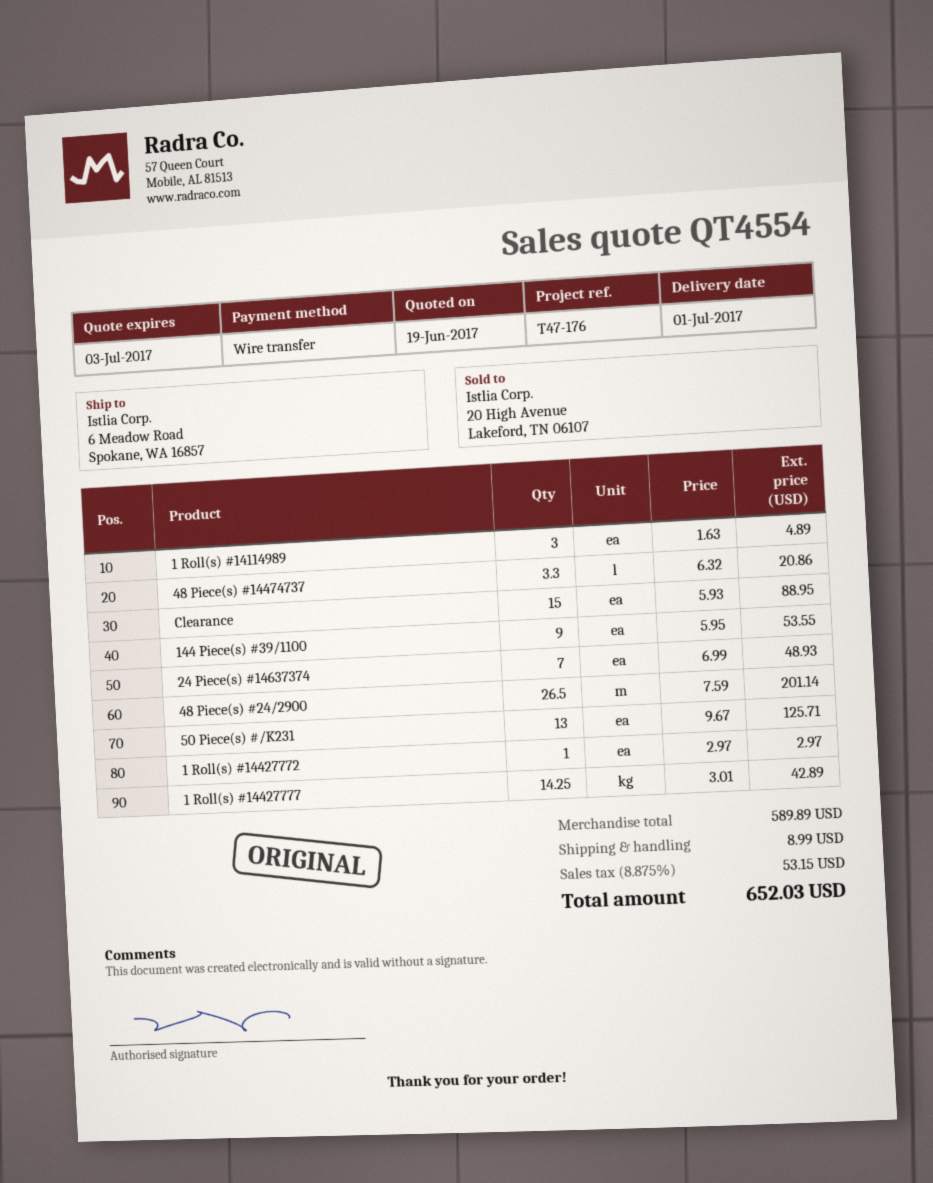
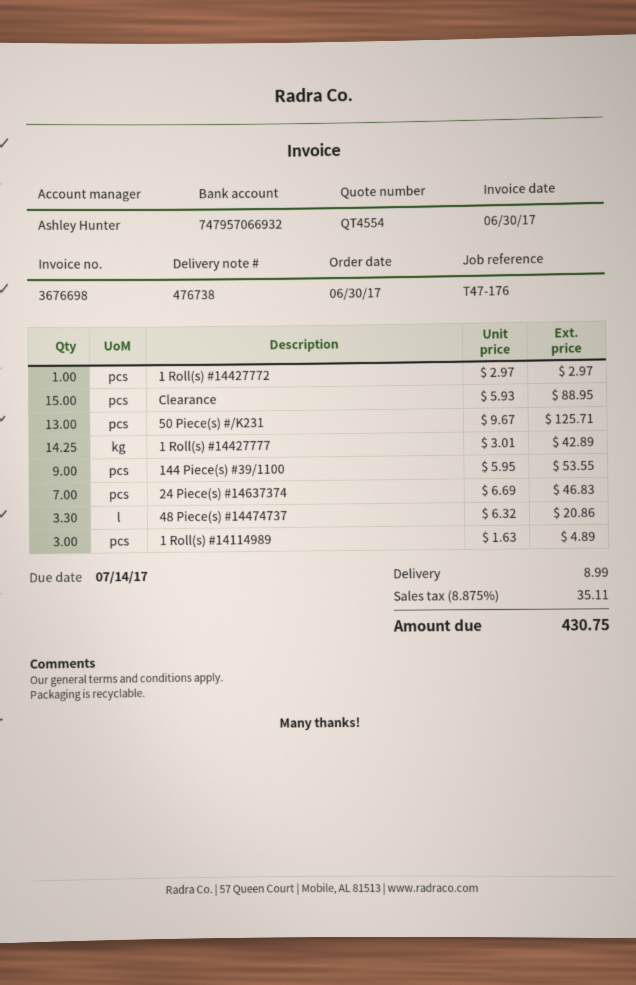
24 Piece(s) #14637374: 7 x 6.99 = 48.93 -> 7 x 6.69 = 46.83
48 Piece(s) #24/2900: 26.5 x 7.59 = 201.14 -> none
tax: 8.875% = 53.15 -> 8.875% = 35.11
total: 652.03 -> 430.75

